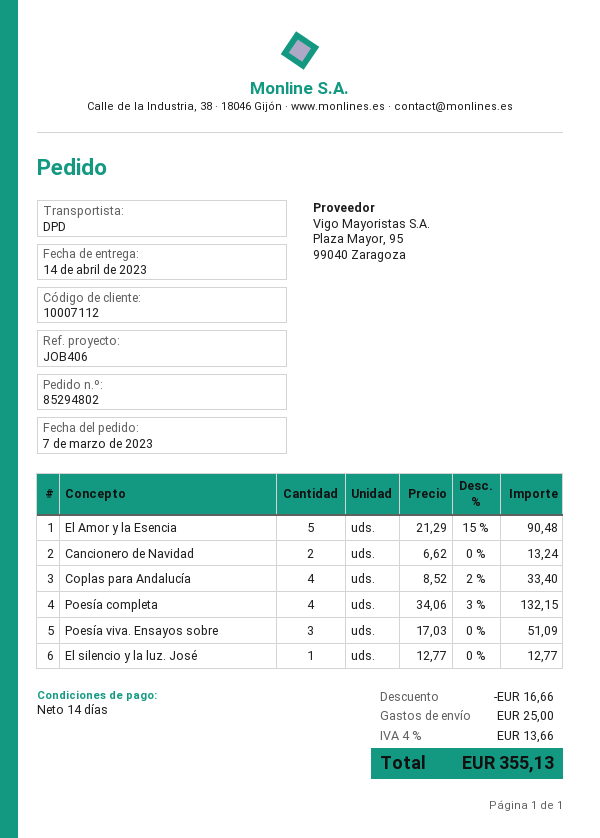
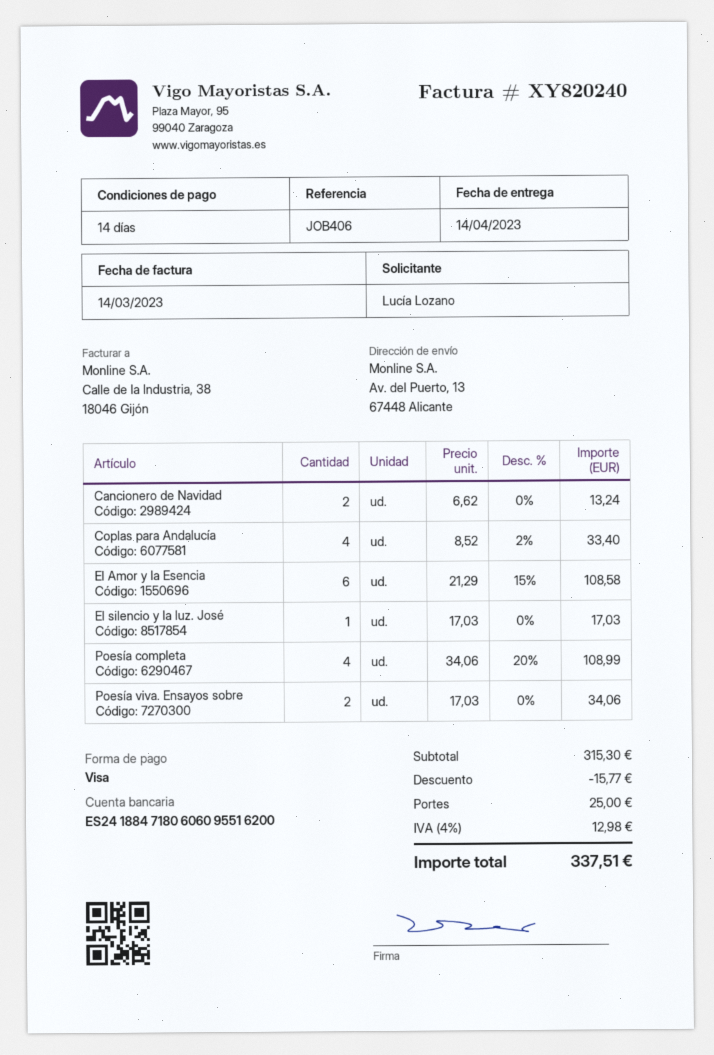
El Amor y la Esencia: 5 x 21.29 - 15% = 90.48 -> 6 x 21.29 - 15% = 108.58
Poesía completa: 4 x 34.06 - 3% = 132.15 -> 4 x 34.06 - 20% = 108.99
Poesía viva. Ensayos sobre: 3 x 17.03 = 51.09 -> 2 x 17.03 = 34.06
El silencio y la luz. José: 1 x 12.77 = 12.77 -> 1 x 17.03 = 17.03
discount: 16.66 -> 15.77
tax: 4% = 13.66 -> 4% = 12.98
total: 355.13 -> 337.51

